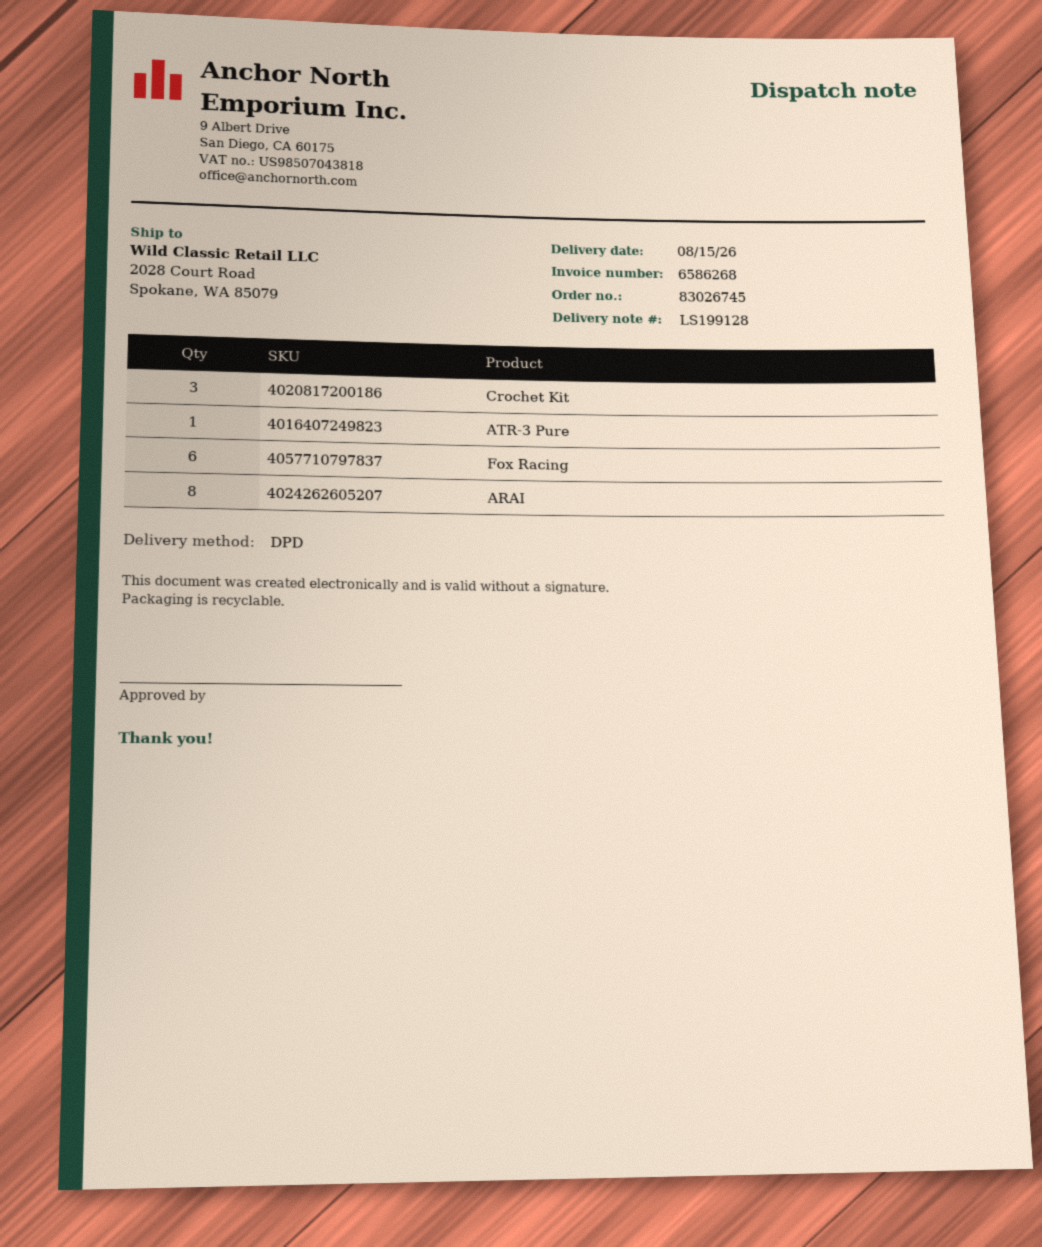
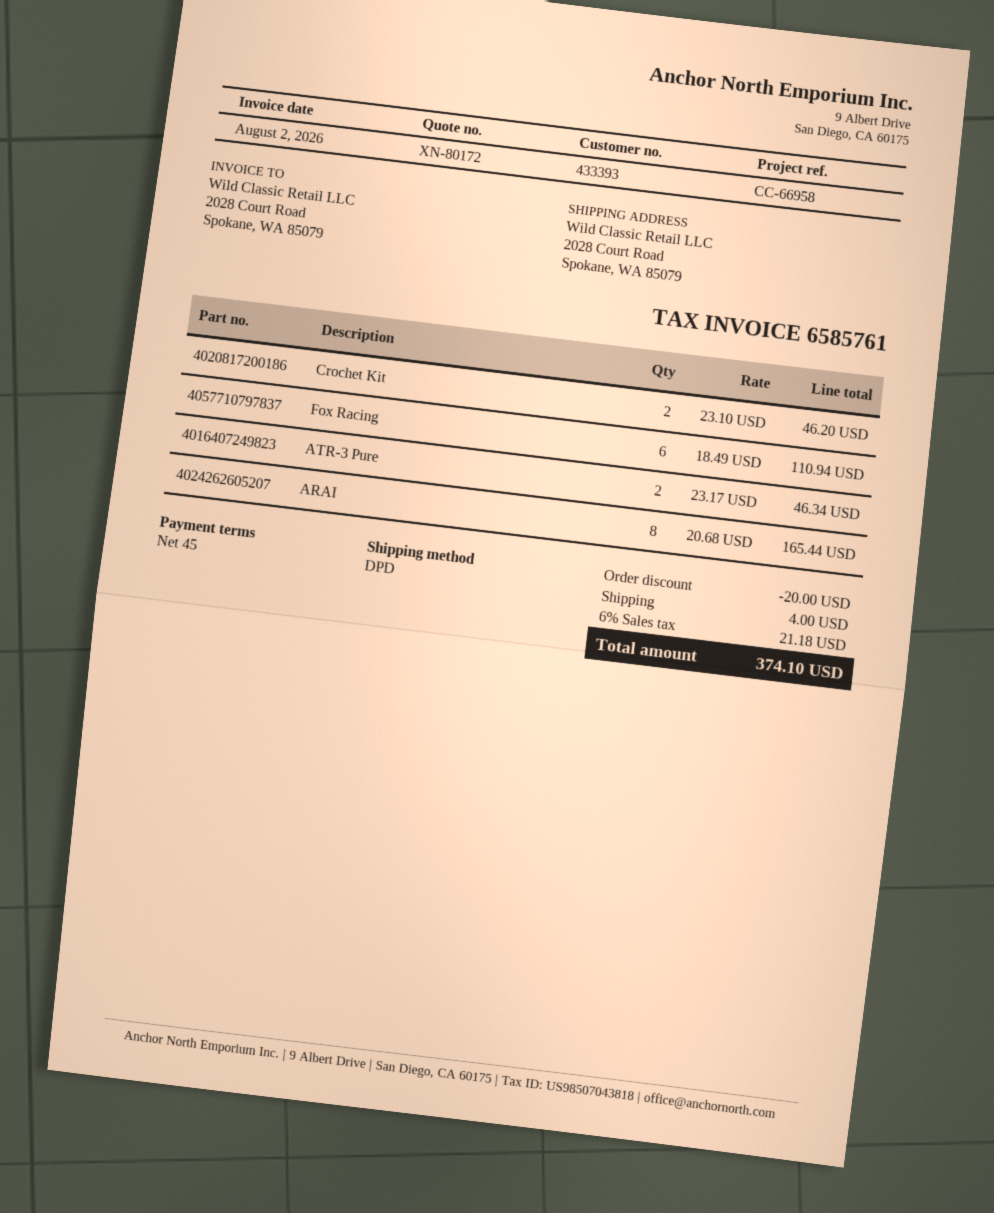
invoice number: 6586268 -> 6585761
Crochet Kit: 3 -> 2
ATR-3 Pure: 1 -> 2

